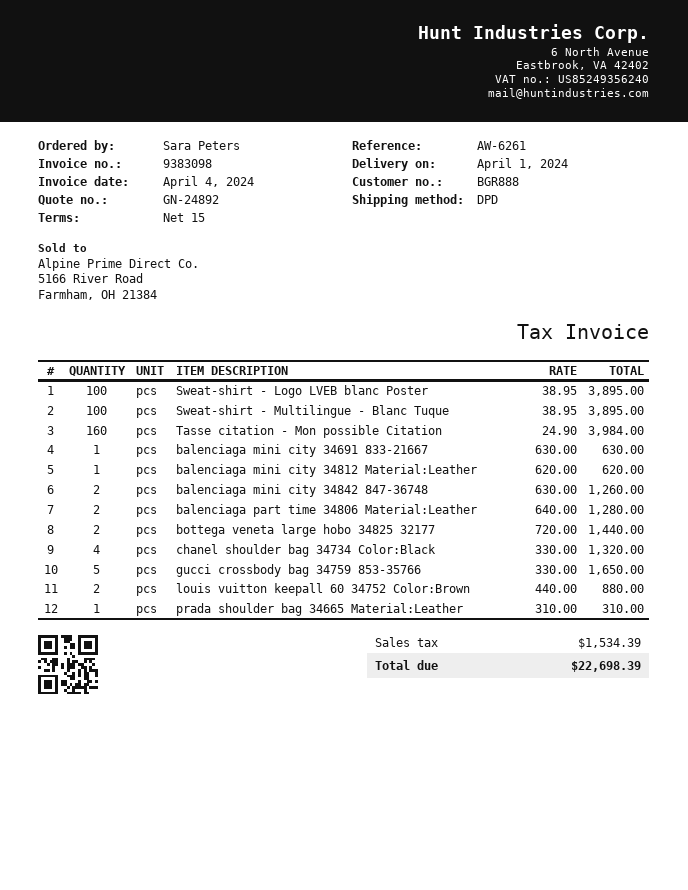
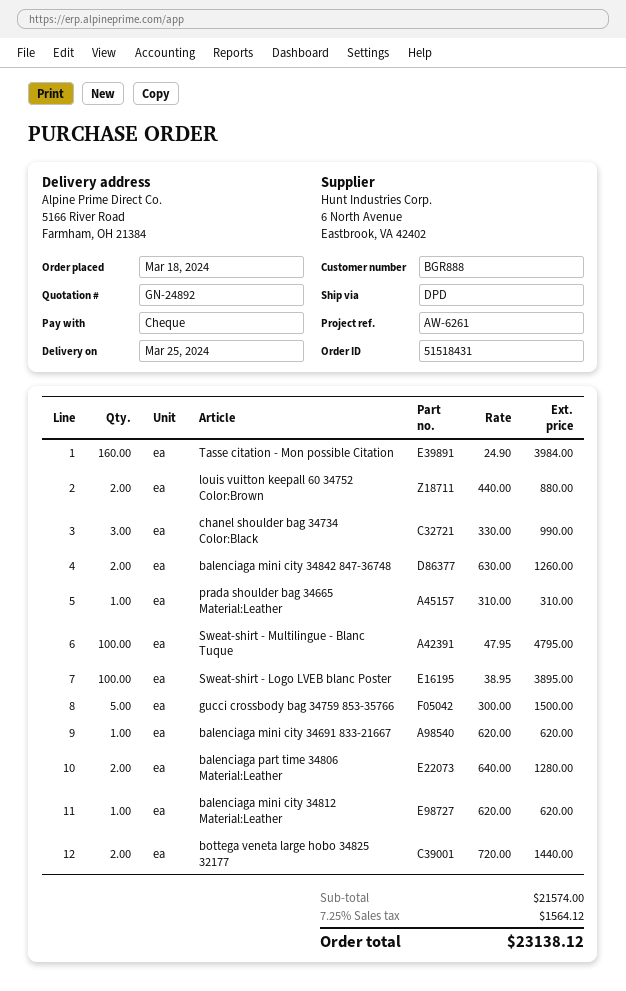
delivery date: 2024-04-01 -> 2024-03-25
Sweat-shirt - Multilingue - Blanc Tuque: 100 x 38.95 = 3895.00 -> 100 x 47.95 = 4795.00
balenciaga mini city 34691 833-21667: 1 x 630.00 = 630.00 -> 1 x 620.00 = 620.00
chanel shoulder bag 34734 Color:Black: 4 x 330.00 = 1320.00 -> 3 x 330.00 = 990.00
gucci crossbody bag 34759 853-35766: 5 x 330.00 = 1650.00 -> 5 x 300.00 = 1500.00
tax: 1534.39 -> 1564.12
total: 22698.39 -> 23138.12

